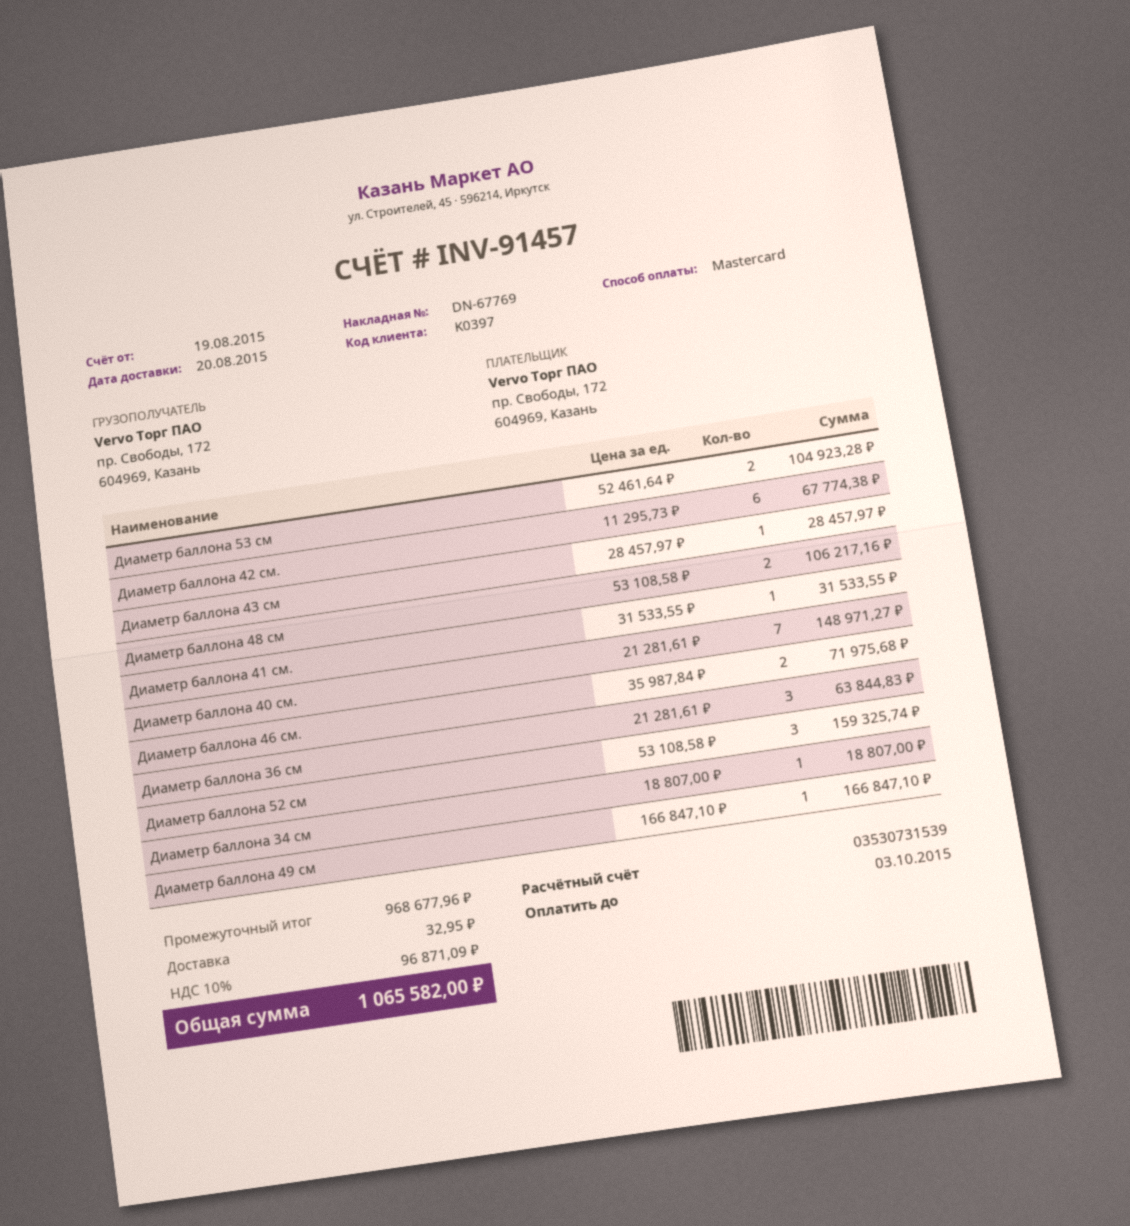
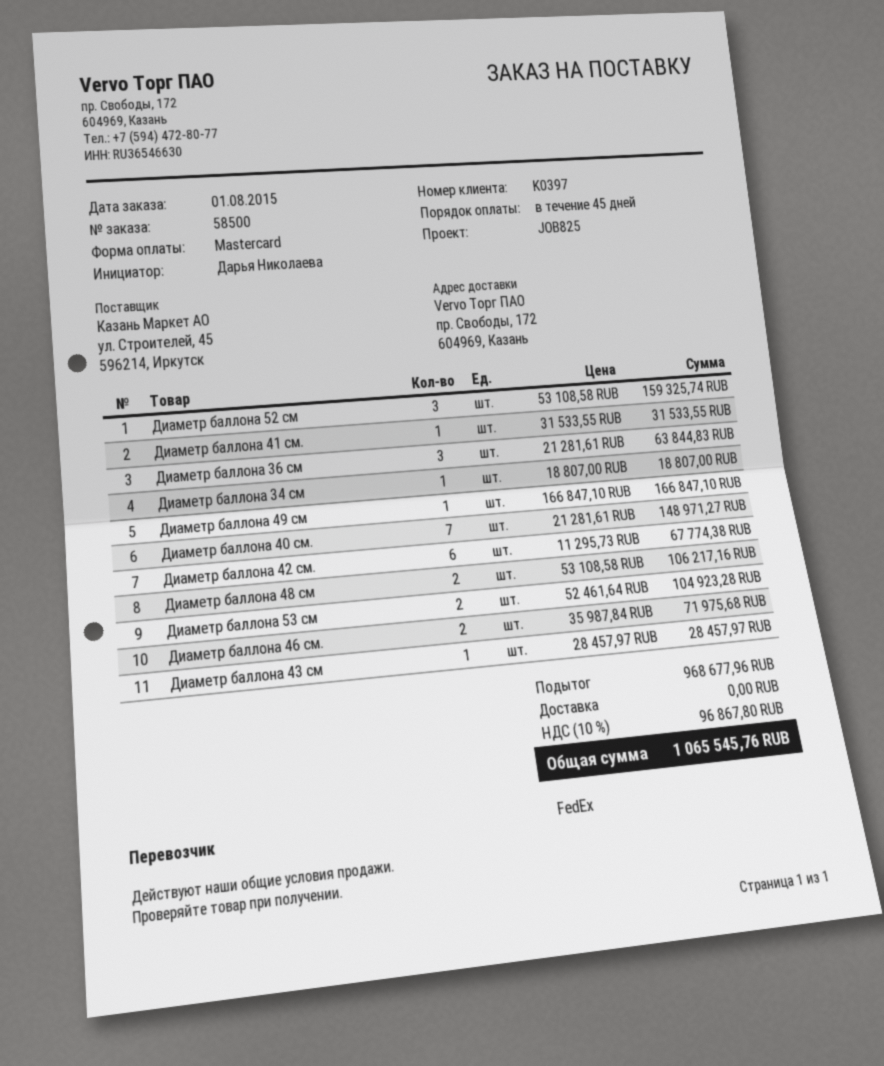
shipping: 32.95 -> 0.00
tax: 10% = 96871.09 -> 10% = 96867.80
total: 1065582.00 -> 1065545.76

